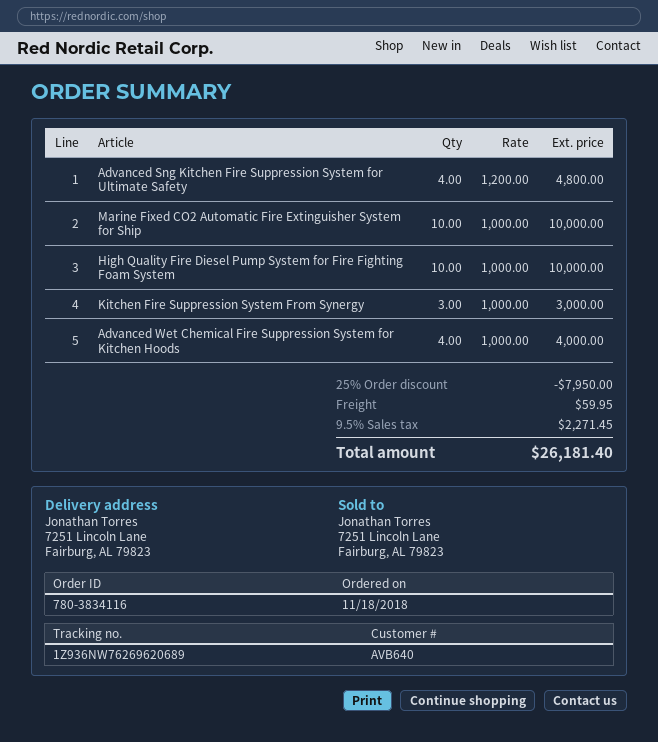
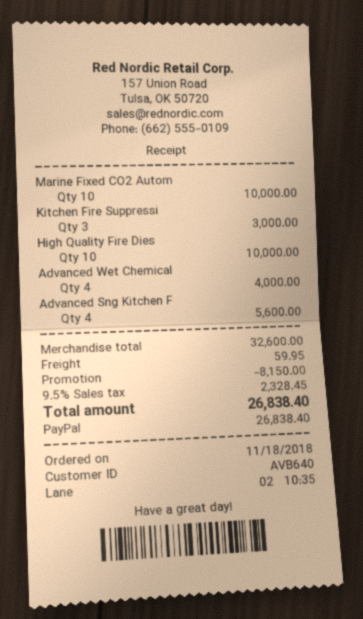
Advanced Sng Kitchen Fire Suppression System for Ultimate Safety: 4 for 4800.00 -> 4 for 5600.00
discount: 7950.00 -> 8150.00
tax: 9.5% = 2271.45 -> 9.5% = 2328.45
total: 26181.40 -> 26838.40

